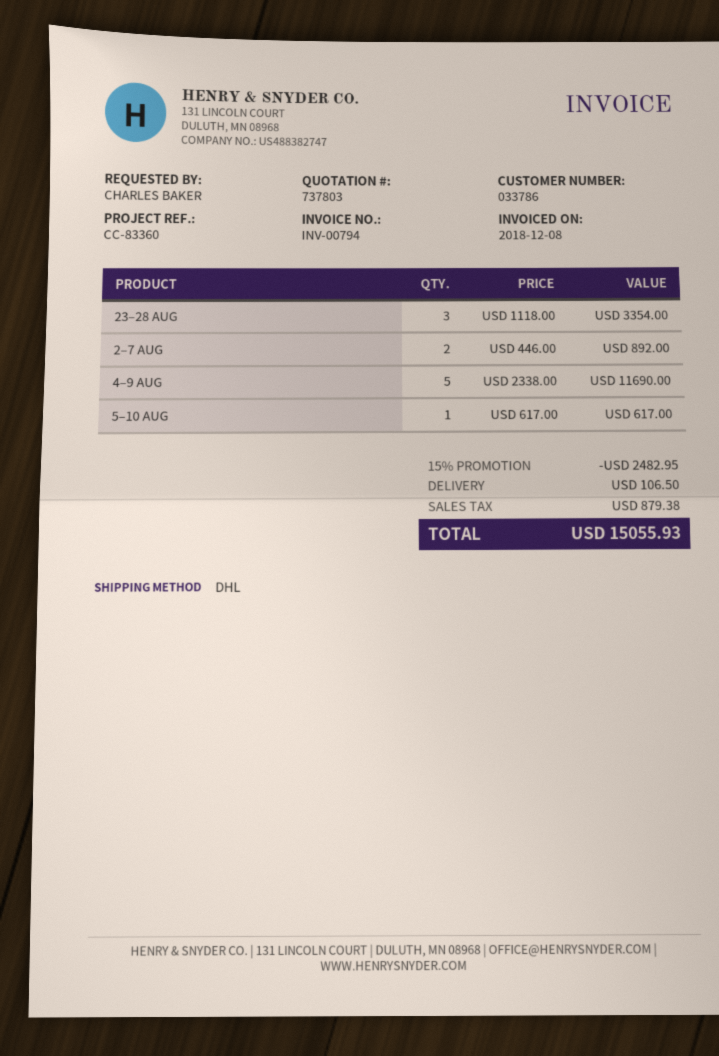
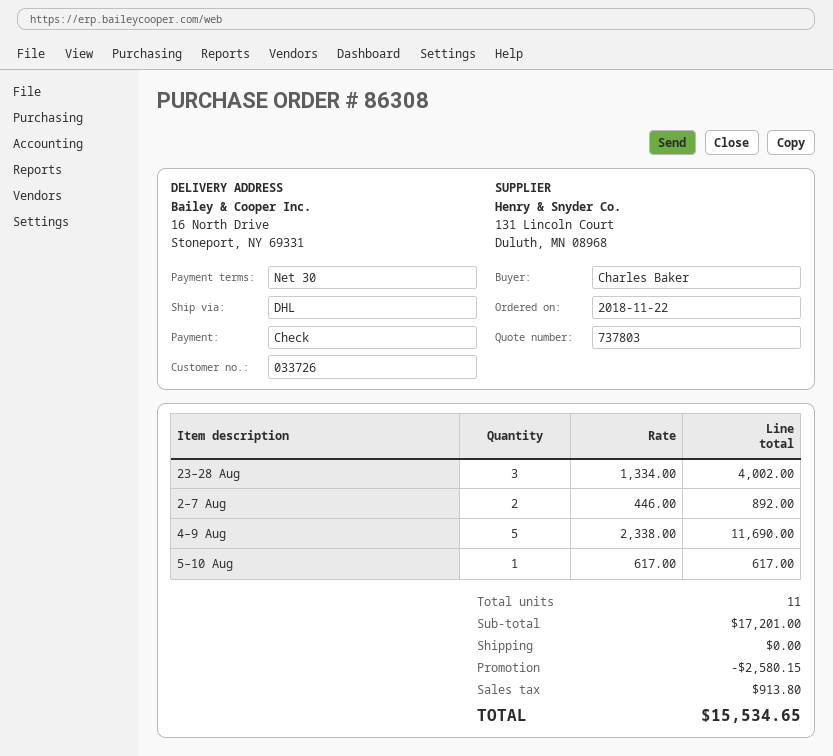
customer number: 033786 -> 033726
23–28 AUG: 3 x 1118.00 = 3354.00 -> 3 x 1334.00 = 4002.00
discount: 2482.95 -> 2580.15
shipping: 106.50 -> 0.00
tax: 879.38 -> 913.80
total: 15055.93 -> 15534.65

